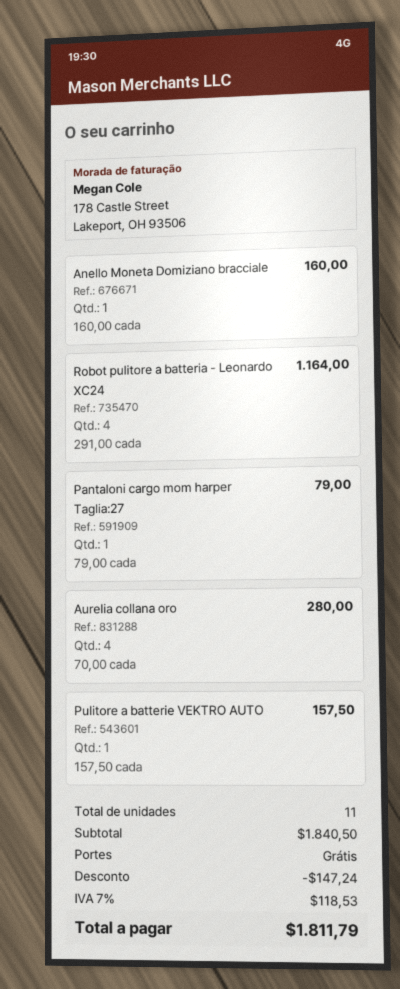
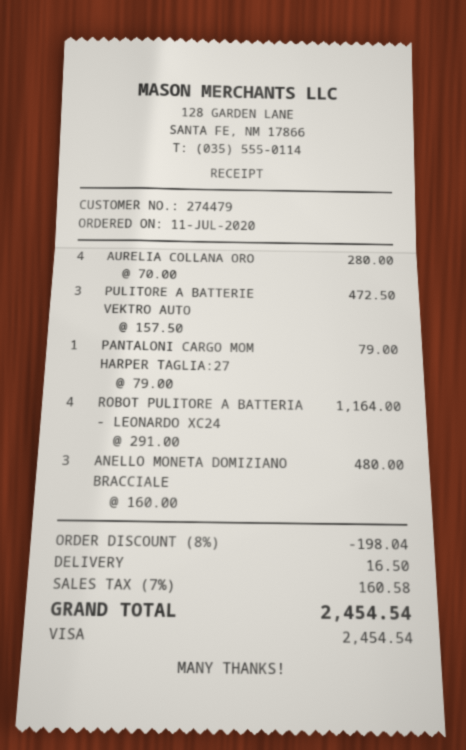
Anello Moneta Domiziano bracciale: 1 x 160.00 = 160.00 -> 3 x 160.00 = 480.00
Pulitore a batterie VEKTRO AUTO: 1 x 157.50 = 157.50 -> 3 x 157.50 = 472.50
discount: 147.24 -> 198.04
shipping: 0.00 -> 16.50
tax: 7% = 118.53 -> 7% = 160.58
total: 1811.79 -> 2454.54

